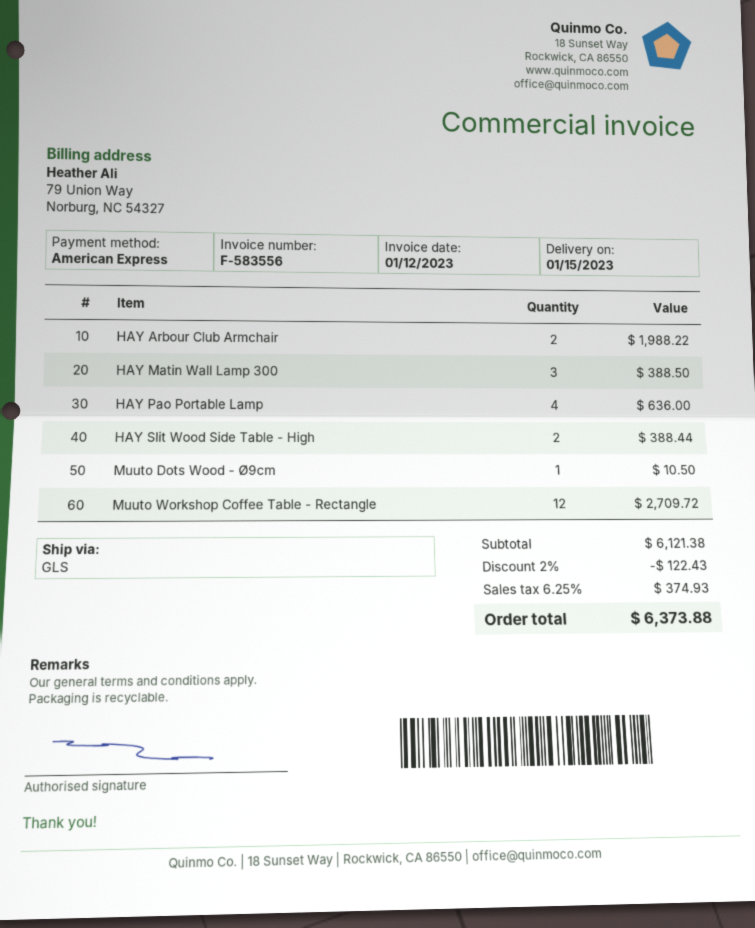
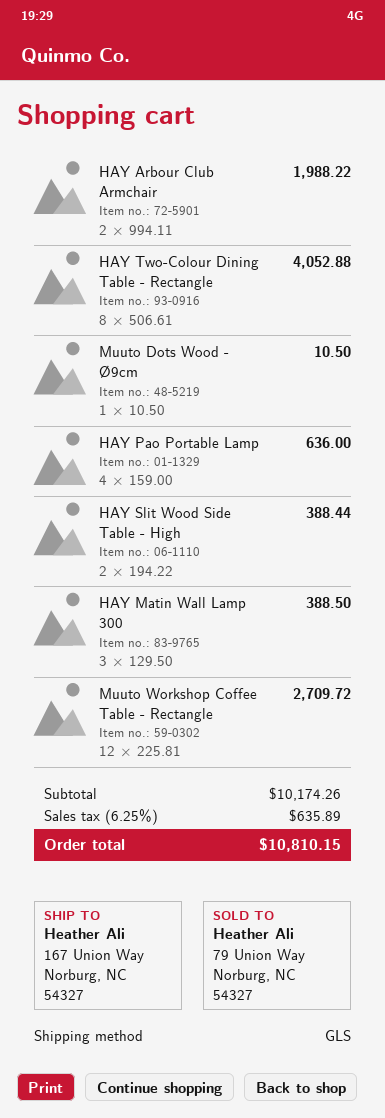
HAY Two-Colour Dining Table - Rectangle: none -> 8 for 4052.88
subtotal: 6121.38 -> 10174.26
discount: 2% = 122.43 -> none
tax: 6.25% = 374.93 -> 6.25% = 635.89
total: 6373.88 -> 10810.15

